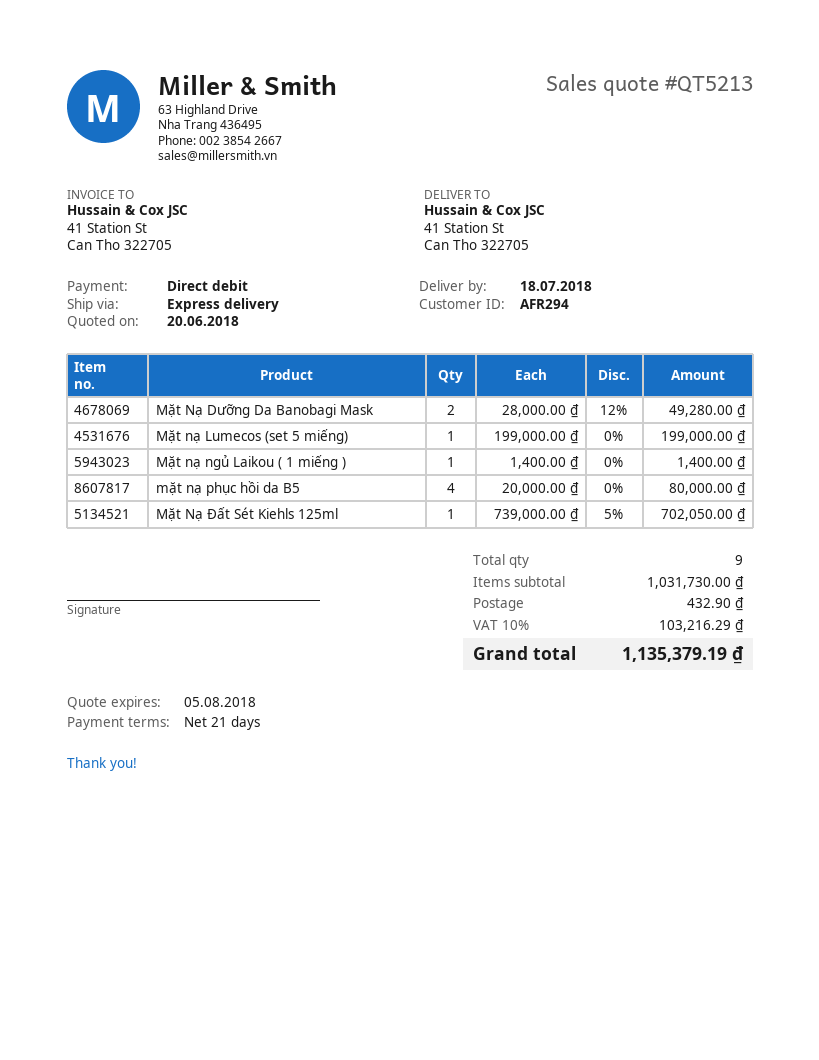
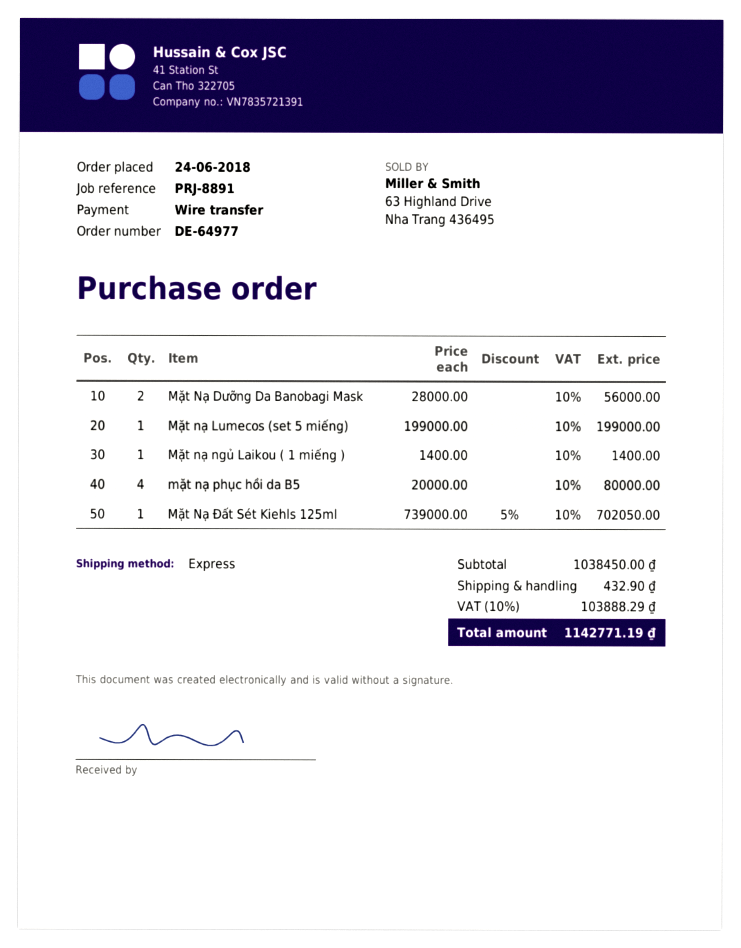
payment method: direct debit -> bank transfer
Mặt Nạ Dưỡng Da Banobagi Mask: 2 x 28000.00 - 12% = 49280.00 -> 2 x 28000.00 = 56000.00
subtotal: 1031730.00 -> 1038450.00
tax: 10% = 103216.29 -> 10% = 103888.29
total: 1135379.19 -> 1142771.19

